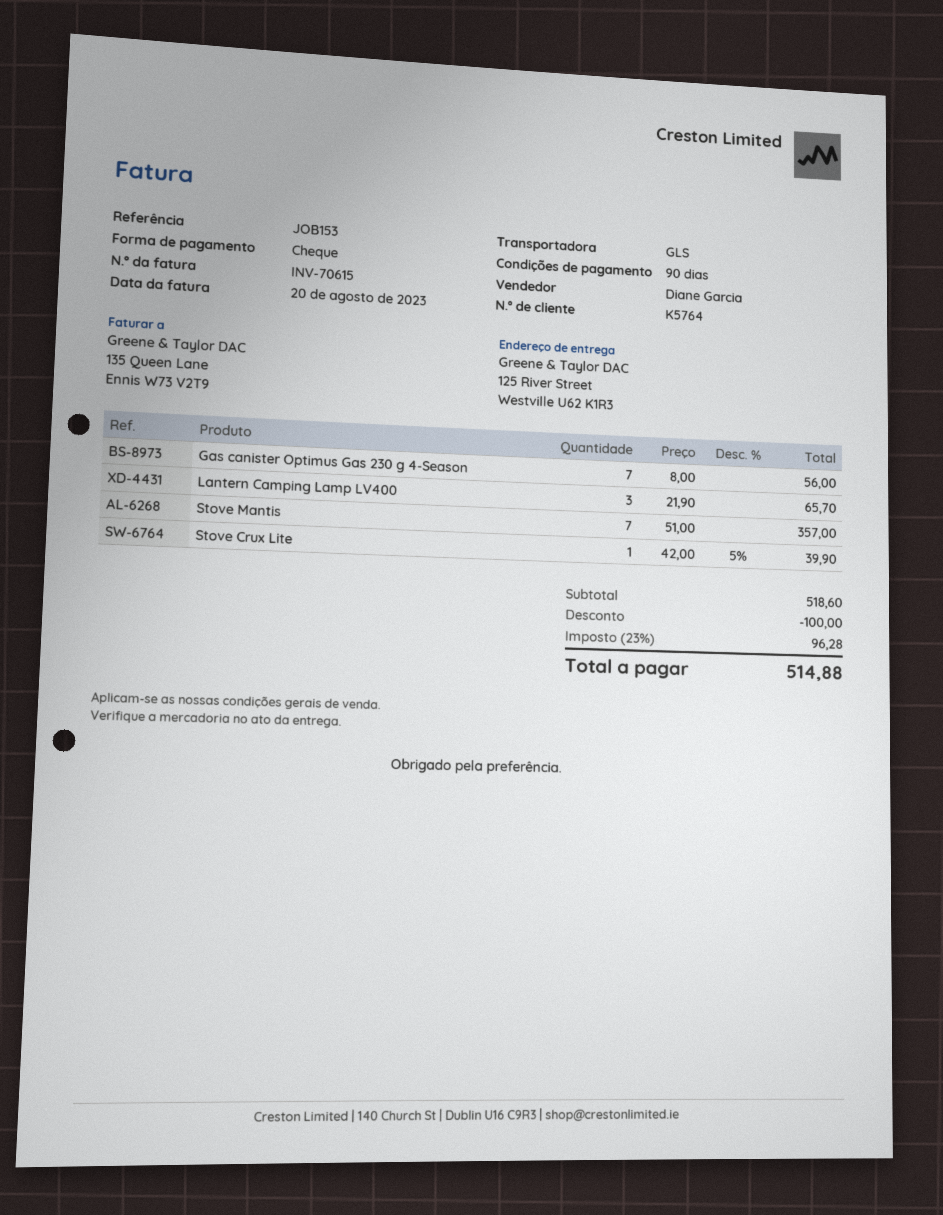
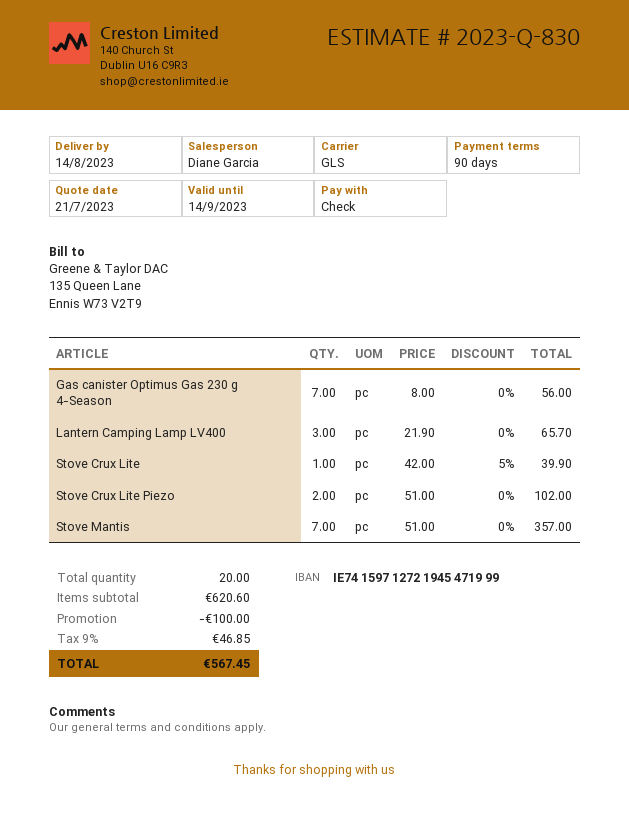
Stove Crux Lite Piezo: none -> 2 x 51.00 = 102.00
subtotal: 518.60 -> 620.60
tax: 23% = 96.28 -> 9% = 46.85
total: 514.88 -> 567.45

